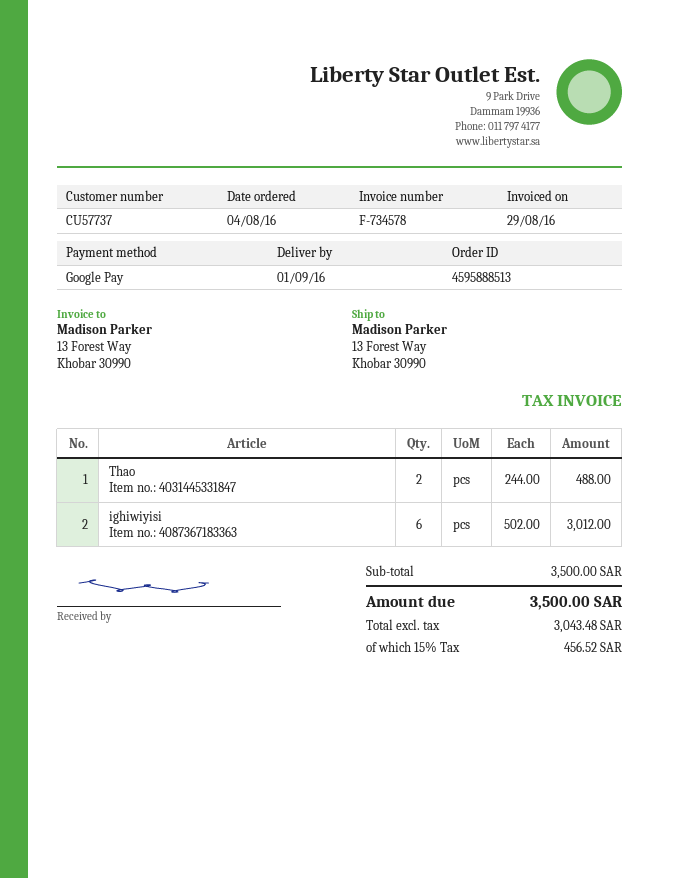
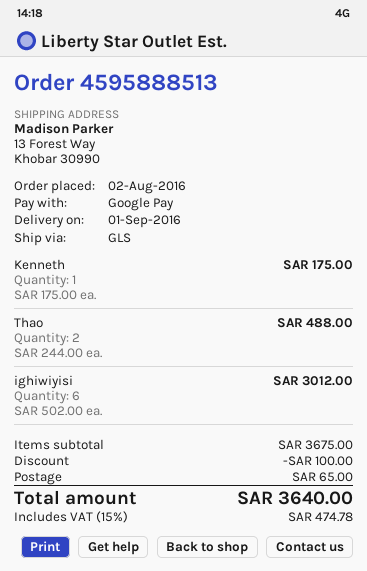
order date: 2016-08-04 -> 2016-08-02
Kenneth: none -> 1 x 175.00 = 175.00
subtotal: 3500.00 -> 3675.00
discount: none -> 100.00
shipping: none -> 65.00
tax: 15% = 456.52 -> 15% = 474.78
total: 3500.00 -> 3640.00

